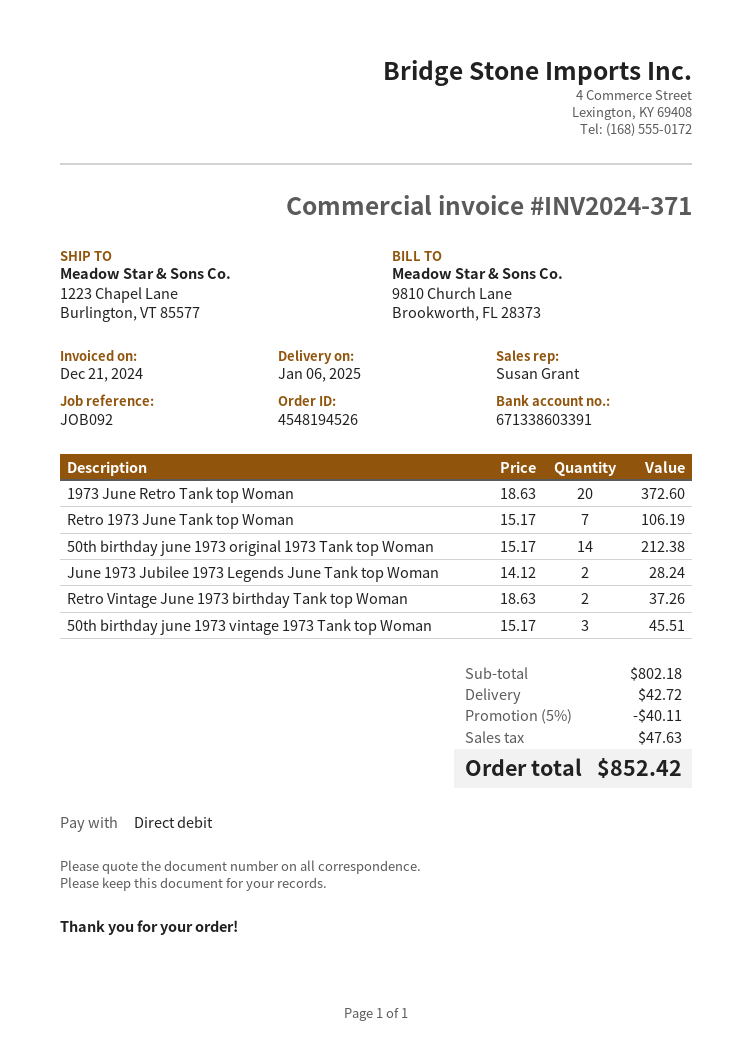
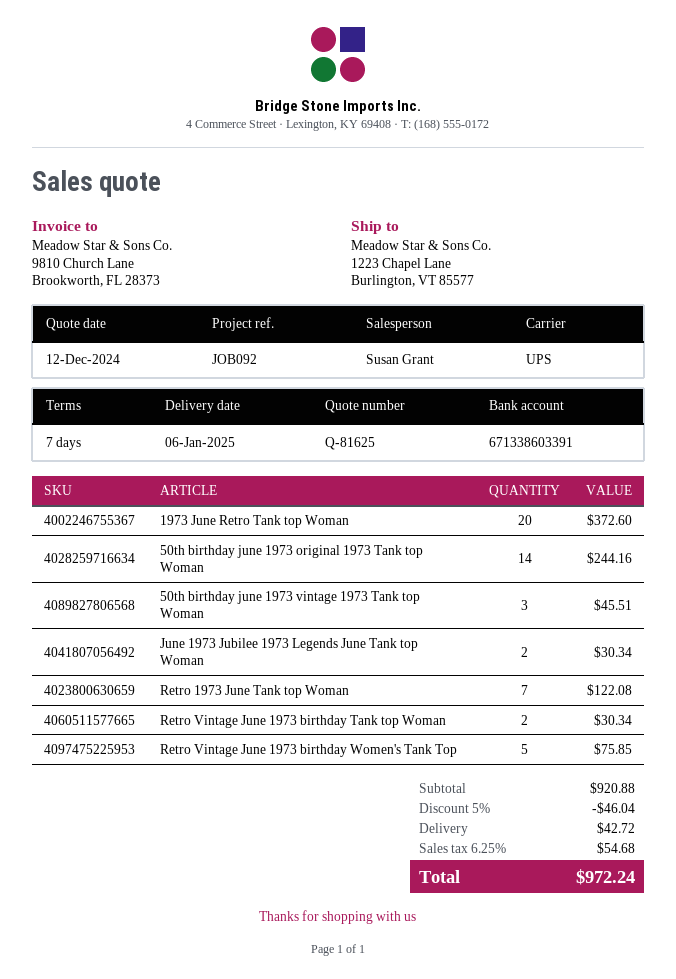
Retro 1973 June Tank top Woman: 7 for 106.19 -> 7 for 122.08
50th birthday june 1973 original 1973 Tank top Woman: 14 for 212.38 -> 14 for 244.16
June 1973 Jubilee 1973 Legends June Tank top Woman: 2 for 28.24 -> 2 for 30.34
Retro Vintage June 1973 birthday Tank top Woman: 2 for 37.26 -> 2 for 30.34
Retro Vintage June 1973 birthday Women's Tank Top: none -> 5 for 75.85
subtotal: 802.18 -> 920.88
discount: 5% = 40.11 -> 5% = 46.04
tax: 47.63 -> 54.68
total: 852.42 -> 972.24

